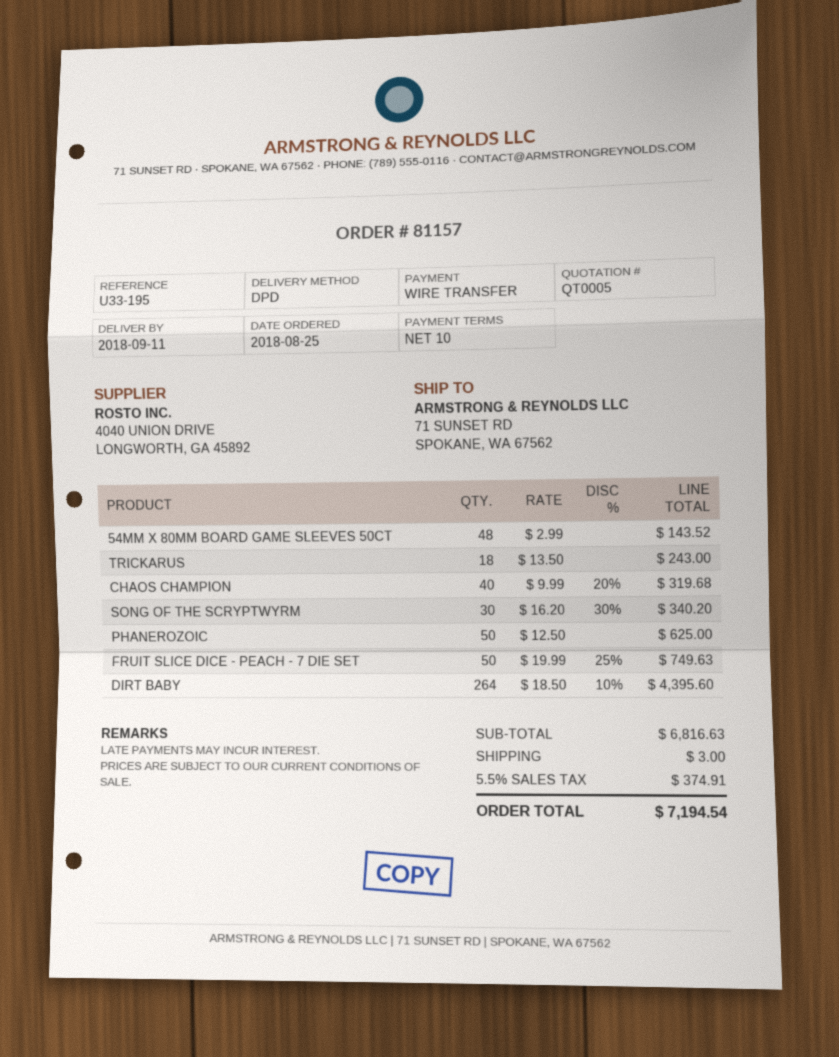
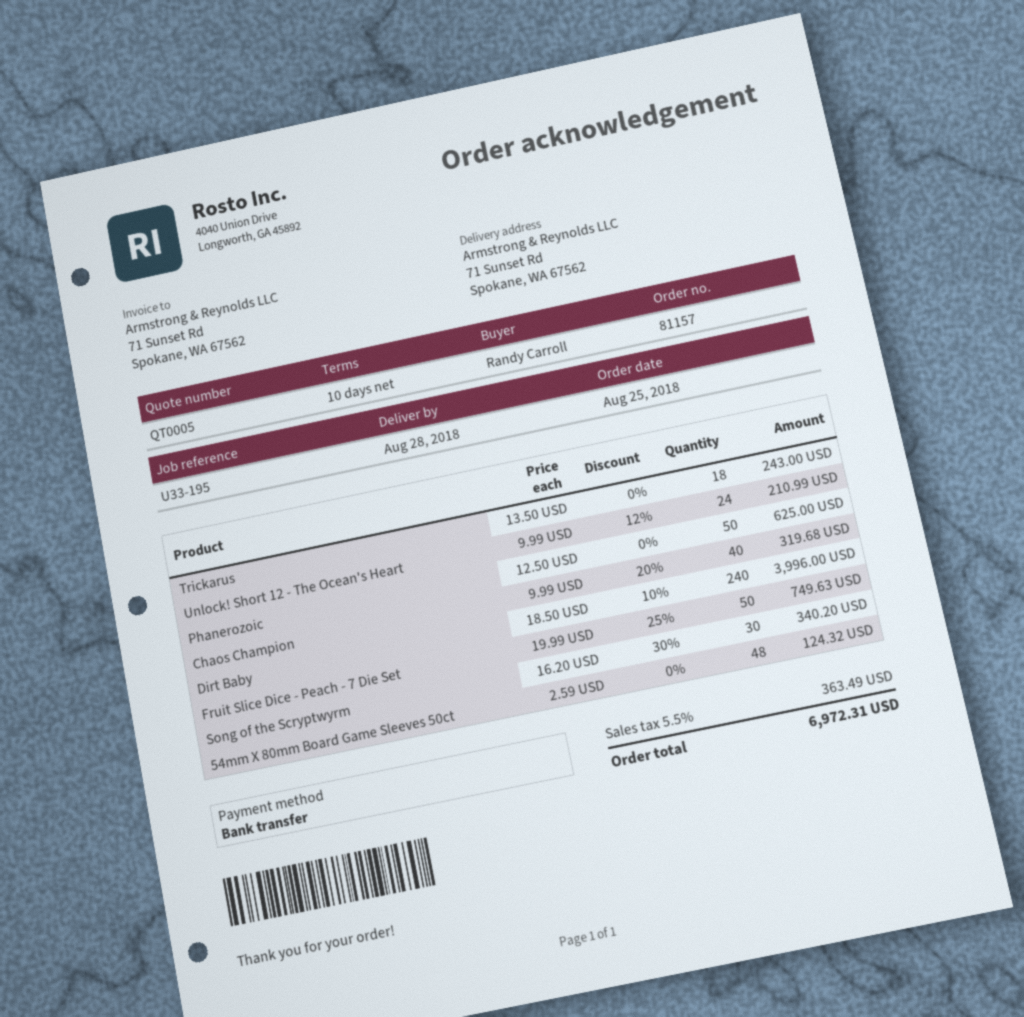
delivery date: 2018-09-11 -> 2018-08-28
54MM X 80MM BOARD GAME SLEEVES 50CT: 48 x 2.99 = 143.52 -> 48 x 2.59 = 124.32
DIRT BABY: 264 x 18.50 - 10% = 4395.60 -> 240 x 18.50 - 10% = 3996.00
Unlock! Short 12 - The Ocean's Heart: none -> 24 x 9.99 - 12% = 210.99
shipping: 3.00 -> none
tax: 5.5% = 374.91 -> 5.5% = 363.49
total: 7194.54 -> 6972.31

